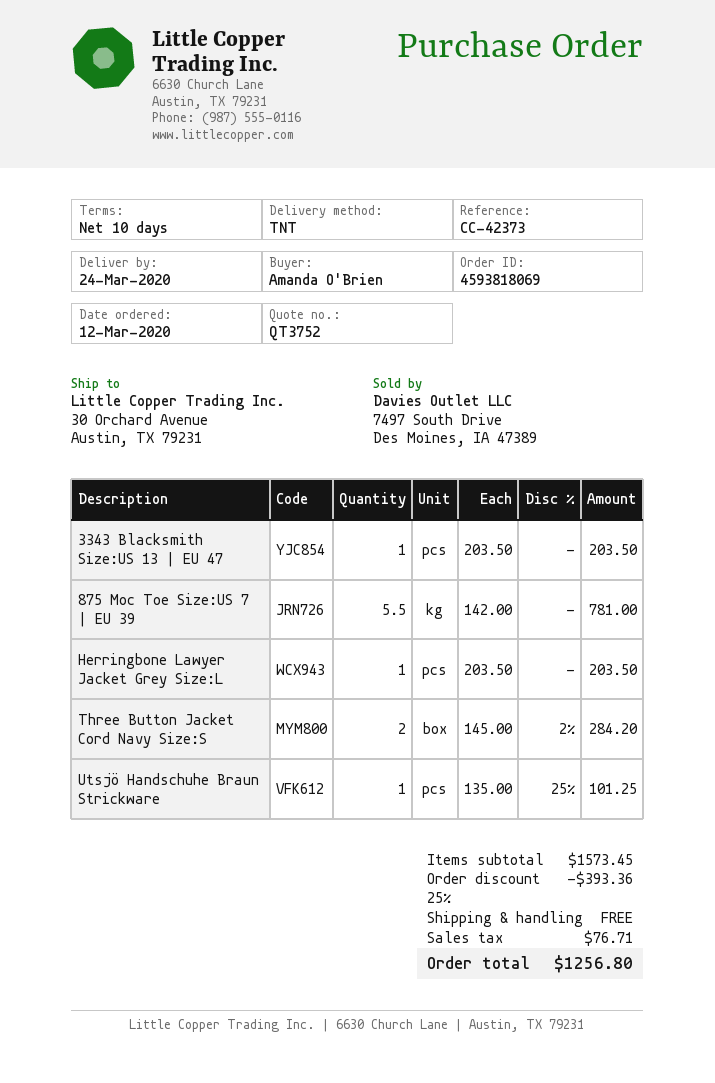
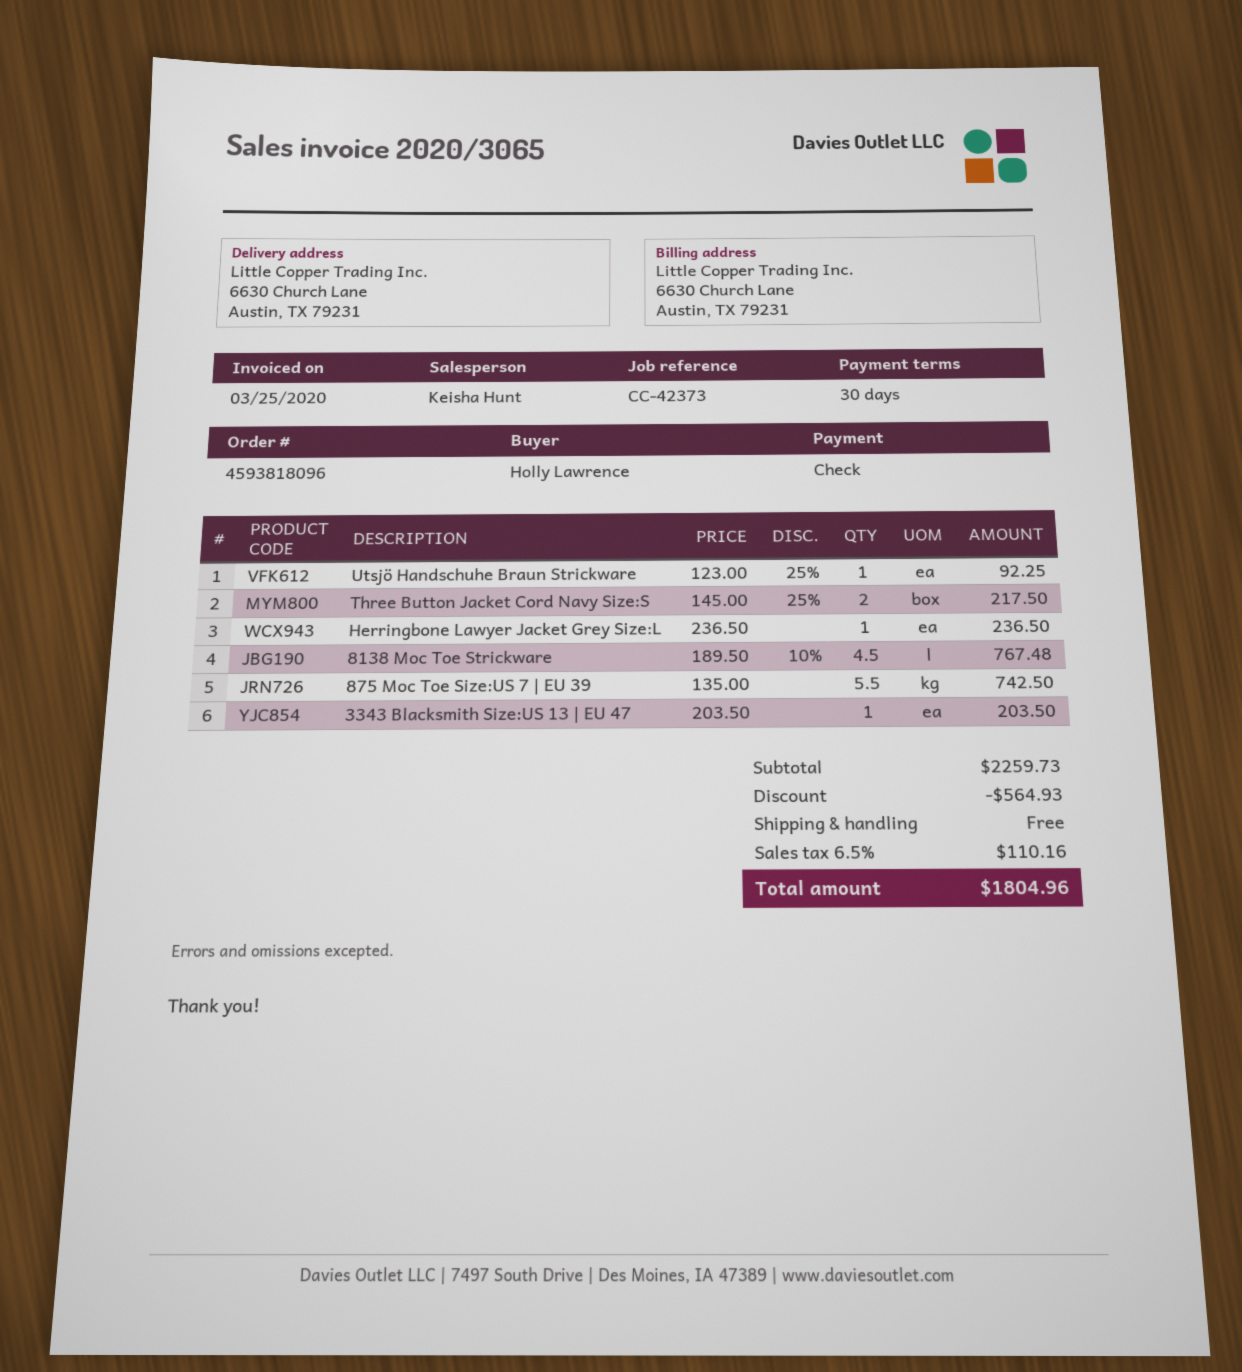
order number: 4593818069 -> 4593818096
payment terms: 10 days -> 30 days
ordered by: Amanda O'Brien -> Holly Lawrence
ship to: 30 Orchard Avenue, Austin, TX 79231 -> 6630 Church Lane, Austin, TX 79231
875 Moc Toe Size:US 7 | EU 39: 5.5 x 142.00 = 781.00 -> 5.5 x 135.00 = 742.50
Herringbone Lawyer Jacket Grey Size:L: 1 x 203.50 = 203.50 -> 1 x 236.50 = 236.50
Three Button Jacket Cord Navy Size:S: 2 x 145.00 - 2% = 284.20 -> 2 x 145.00 - 25% = 217.50
Utsjö Handschuhe Braun Strickware: 1 x 135.00 - 25% = 101.25 -> 1 x 123.00 - 25% = 92.25
8138 Moc Toe Strickware: none -> 4.5 x 189.50 - 10% = 767.48
subtotal: 1573.45 -> 2259.73
discount: 393.36 -> 564.93
tax: 76.71 -> 110.16
total: 1256.80 -> 1804.96

